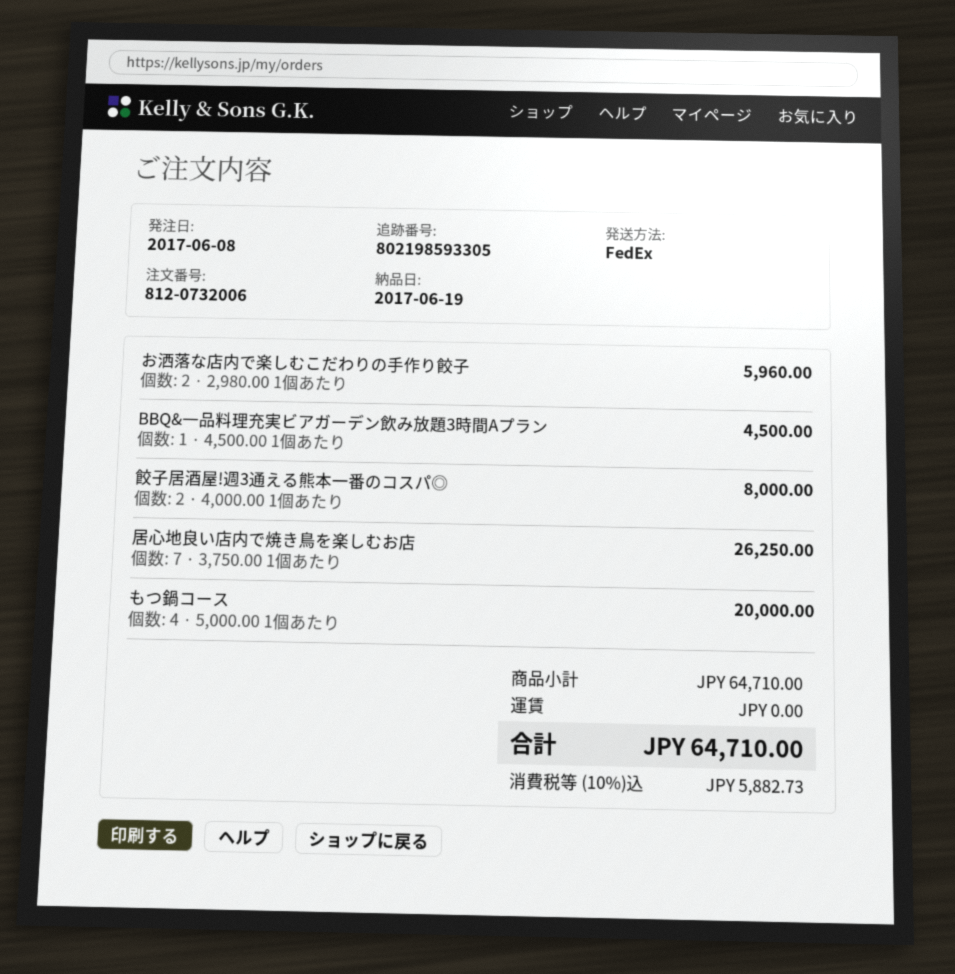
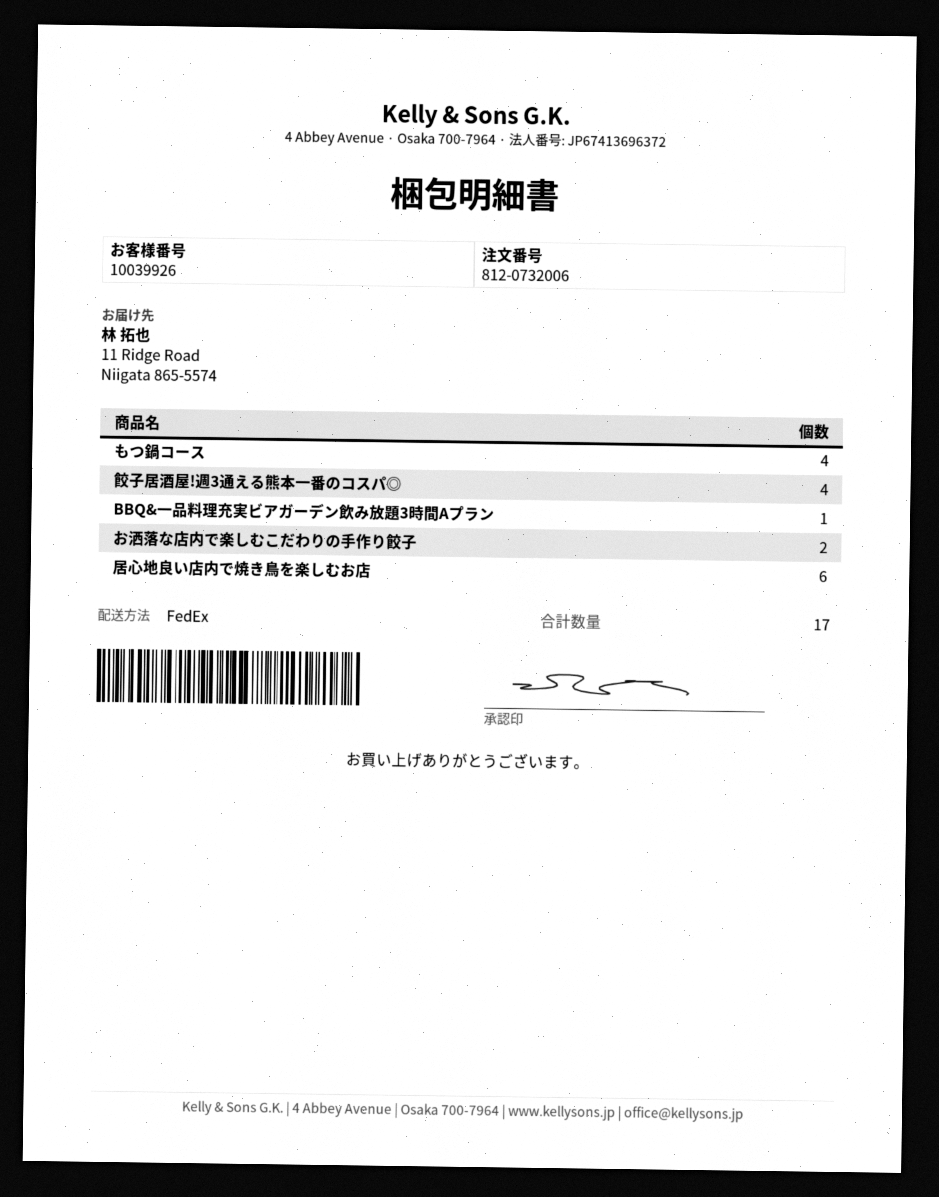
餃子居酒屋!週3通える熊本一番のコスパ◎: 2 -> 4
居心地良い店内で焼き鳥を楽しむお店: 7 -> 6

